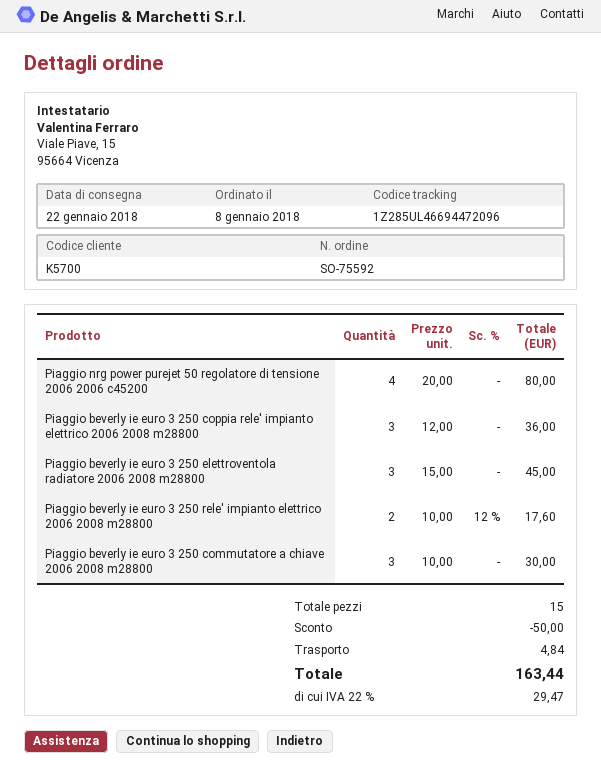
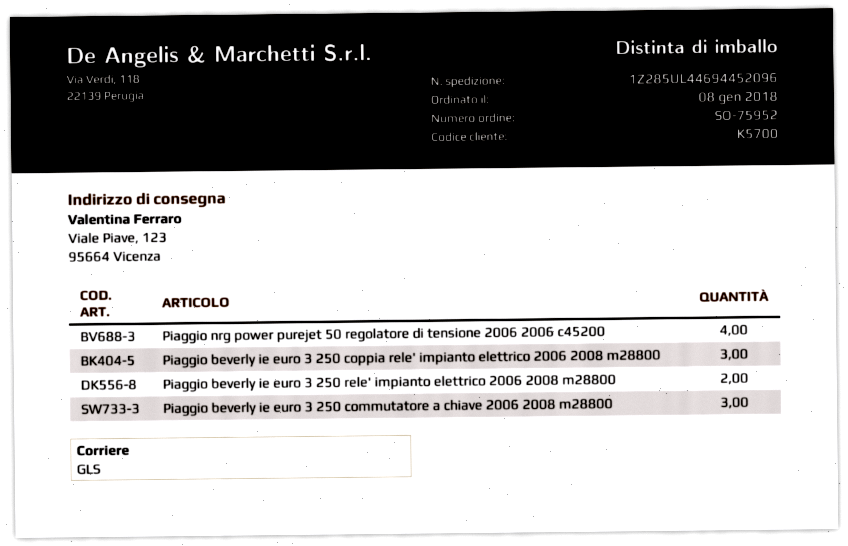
order number: SO-75592 -> SO-75952
tracking number: 1Z285UL46694472096 -> 1Z285UL44694452096
Piaggio beverly ie euro 3 250 elettroventola radiatore 2006 2008 m28800: 3 -> none

